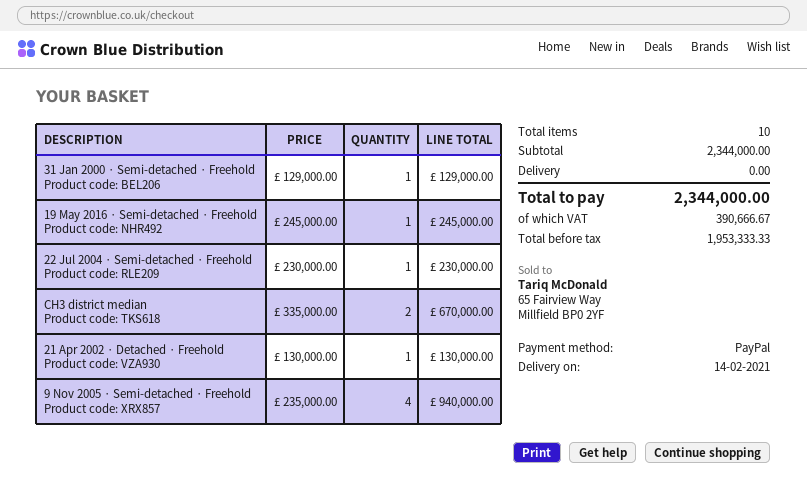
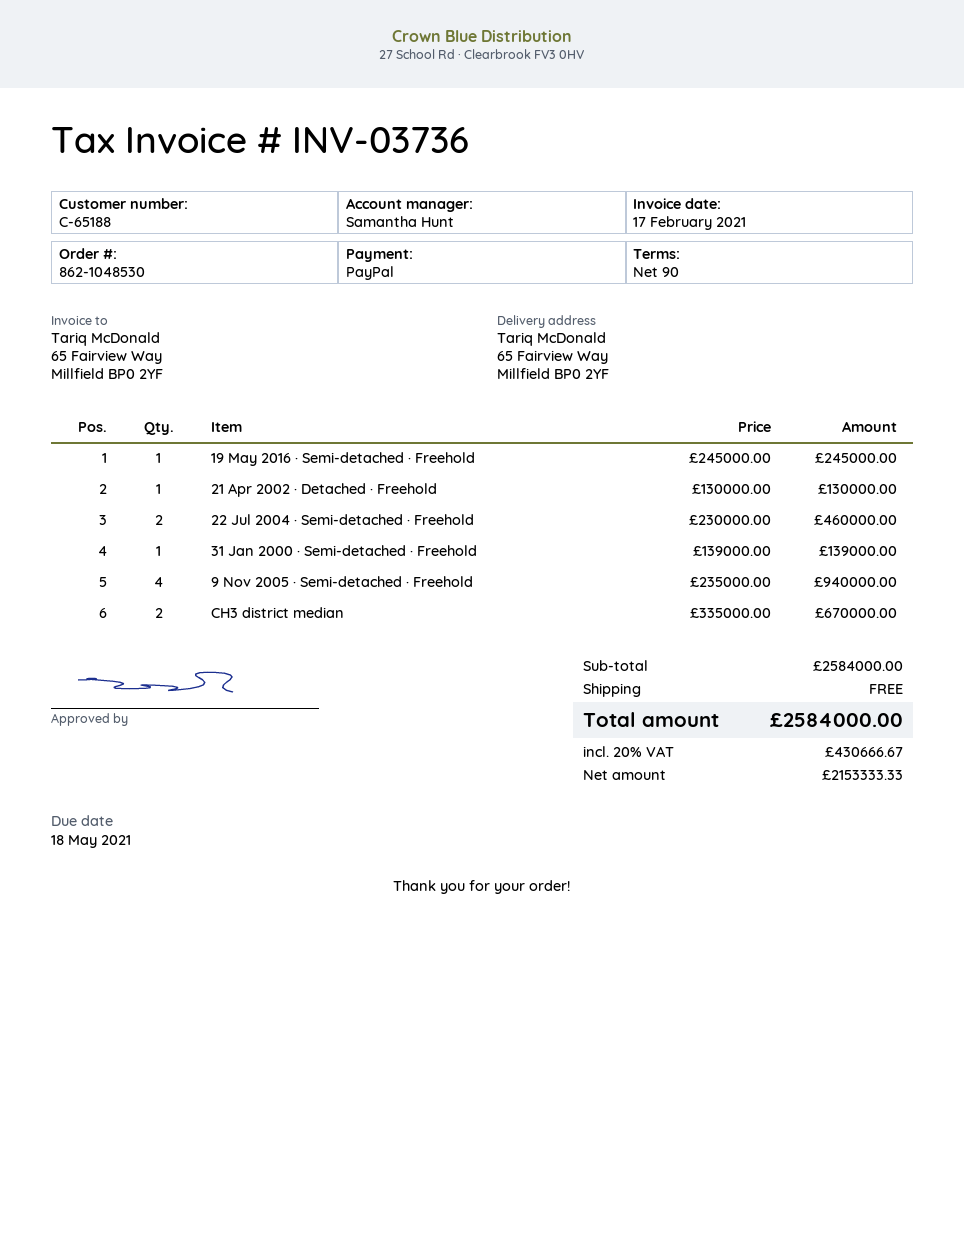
31 Jan 2000 · Semi-detached · Freehold: 1 x 129000.00 = 129000.00 -> 1 x 139000.00 = 139000.00
22 Jul 2004 · Semi-detached · Freehold: 1 x 230000.00 = 230000.00 -> 2 x 230000.00 = 460000.00
subtotal: 2344000.00 -> 2584000.00
net: 1953333.33 -> 2153333.33
tax: 390666.67 -> 430666.67
total: 2344000.00 -> 2584000.00

